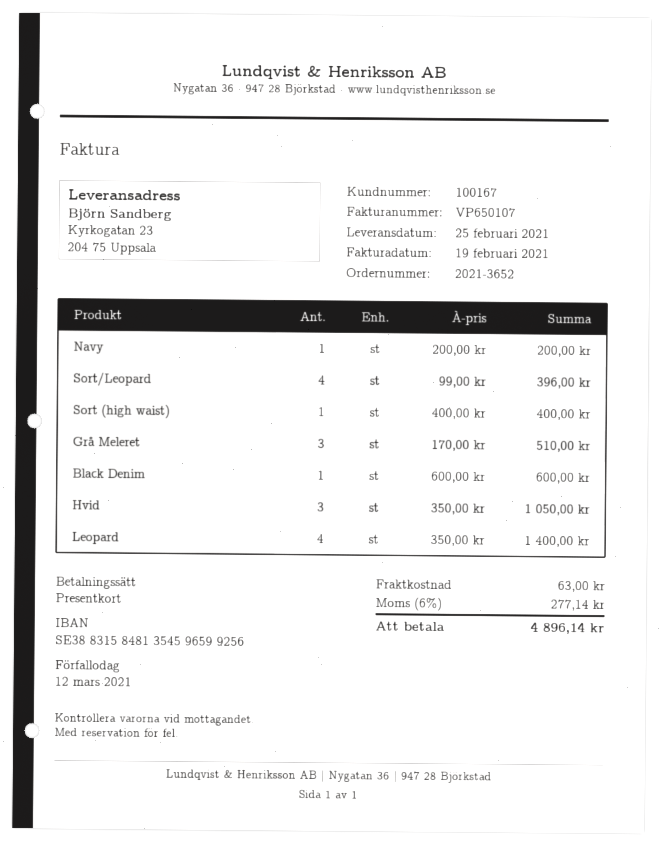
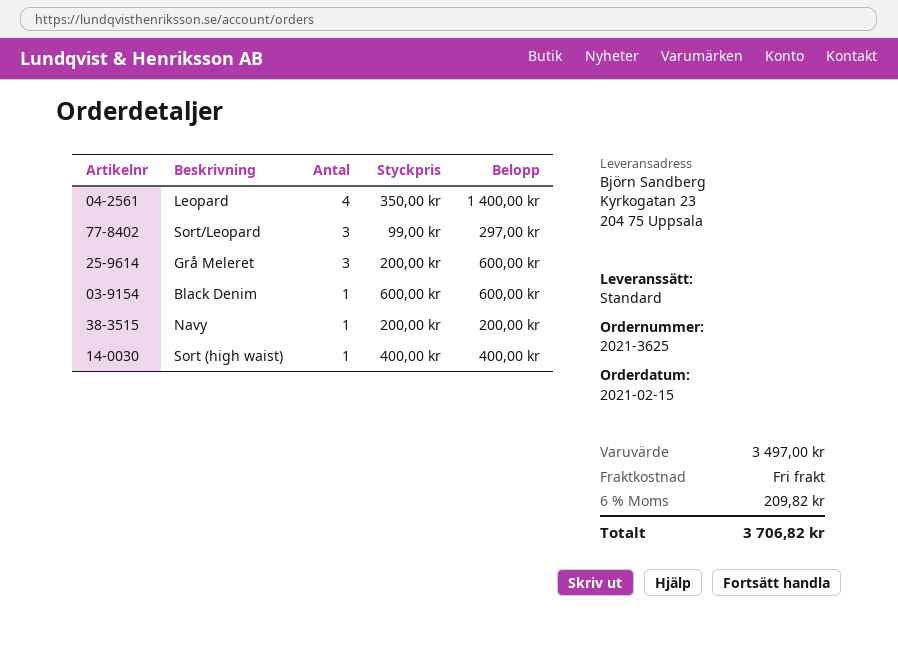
order number: 2021-3652 -> 2021-3625
Sort/Leopard: 4 x 99.00 = 396.00 -> 3 x 99.00 = 297.00
Grå Meleret: 3 x 170.00 = 510.00 -> 3 x 200.00 = 600.00
Hvid: 3 x 350.00 = 1050.00 -> none
shipping: 63.00 -> 0.00
tax: 6% = 277.14 -> 6% = 209.82
total: 4896.14 -> 3706.82

